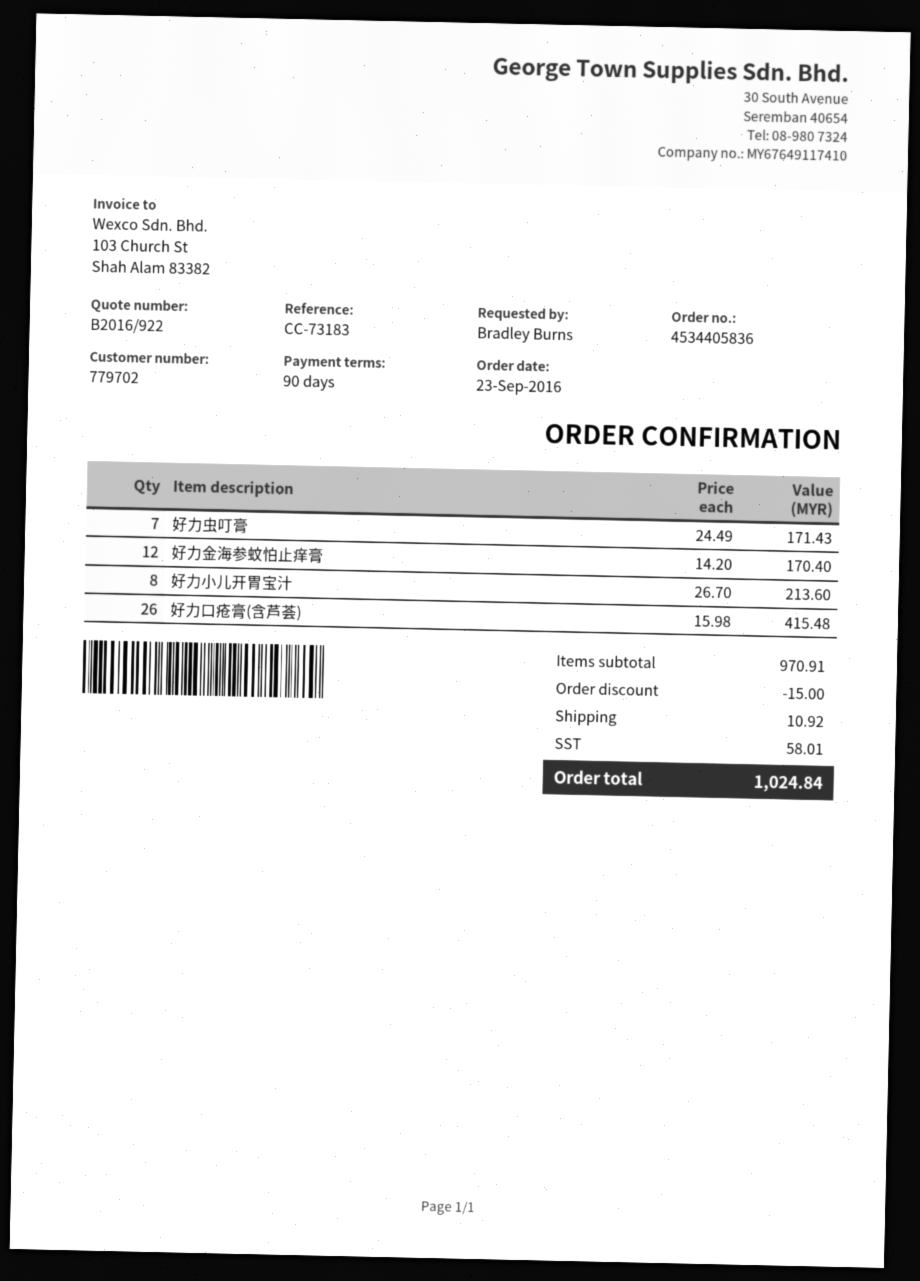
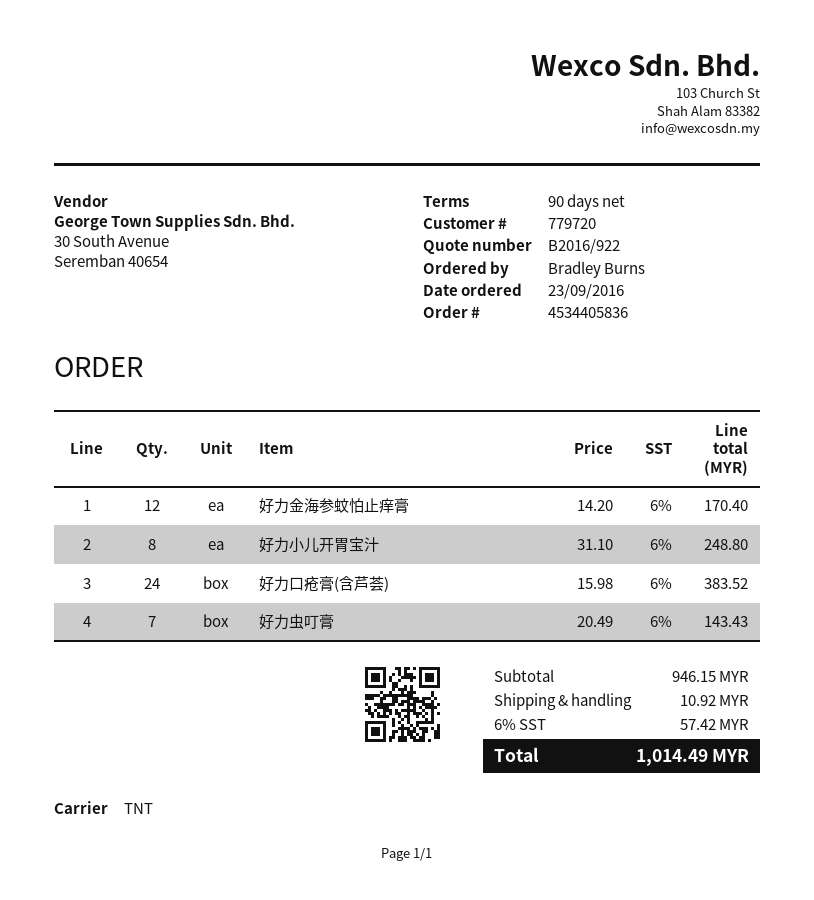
customer number: 779702 -> 779720
好力虫叮膏: 7 x 24.49 = 171.43 -> 7 x 20.49 = 143.43
好力小儿开胃宝汁: 8 x 26.70 = 213.60 -> 8 x 31.10 = 248.80
好力口疮膏(含芦荟): 26 x 15.98 = 415.48 -> 24 x 15.98 = 383.52
subtotal: 970.91 -> 946.15
discount: 15.00 -> none
tax: 58.01 -> 57.42
total: 1024.84 -> 1014.49

